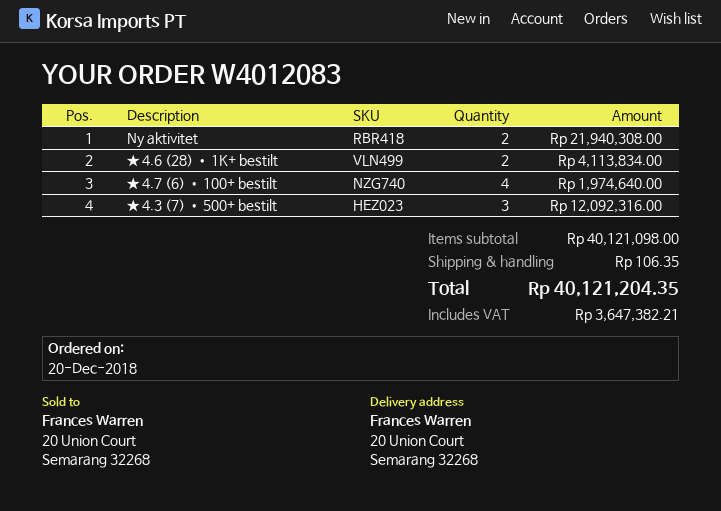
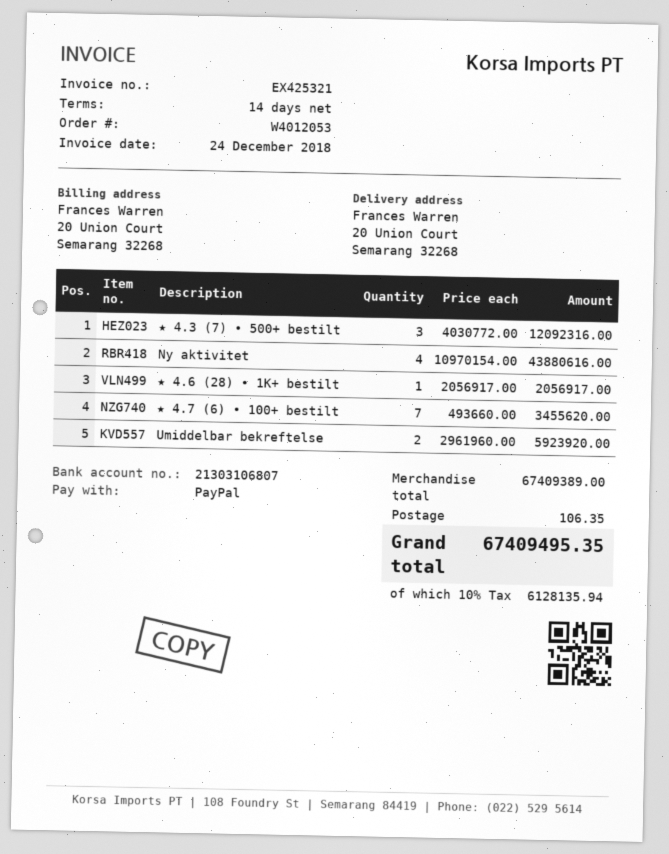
order number: W4012083 -> W4012053
Ny aktivitet: 2 for 21940308.00 -> 4 for 43880616.00
★ 4.6 (28) • 1K+ bestilt: 2 for 4113834.00 -> 1 for 2056917.00
★ 4.7 (6) • 100+ bestilt: 4 for 1974640.00 -> 7 for 3455620.00
Umiddelbar bekreftelse: none -> 2 for 5923920.00
subtotal: 40121098.00 -> 67409389.00
tax: 3647382.21 -> 6128135.94
total: 40121204.35 -> 67409495.35

